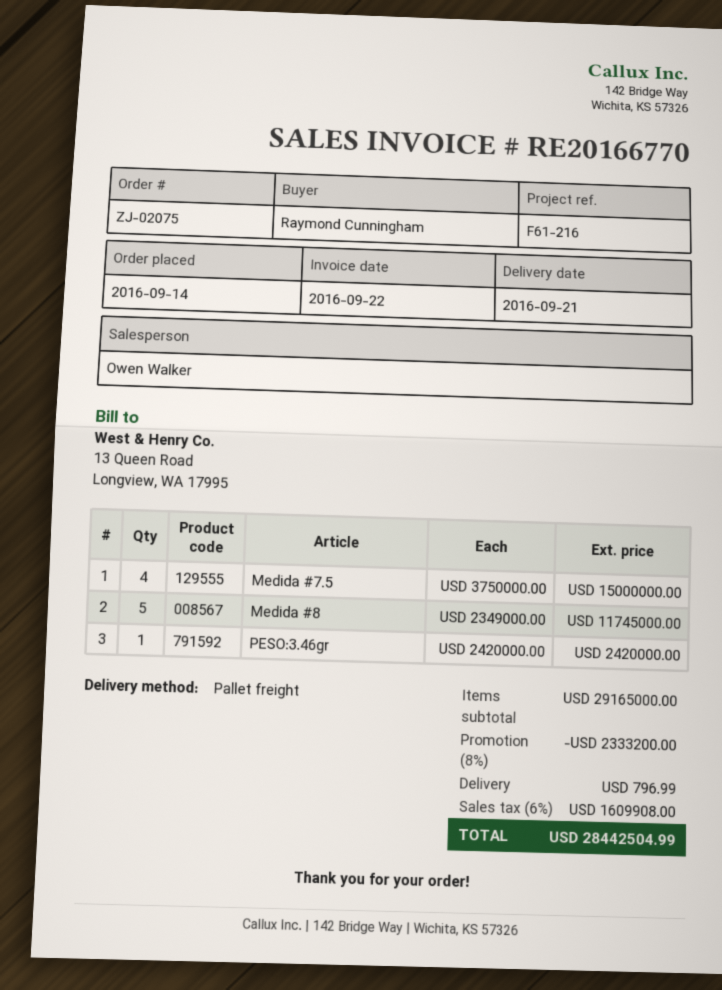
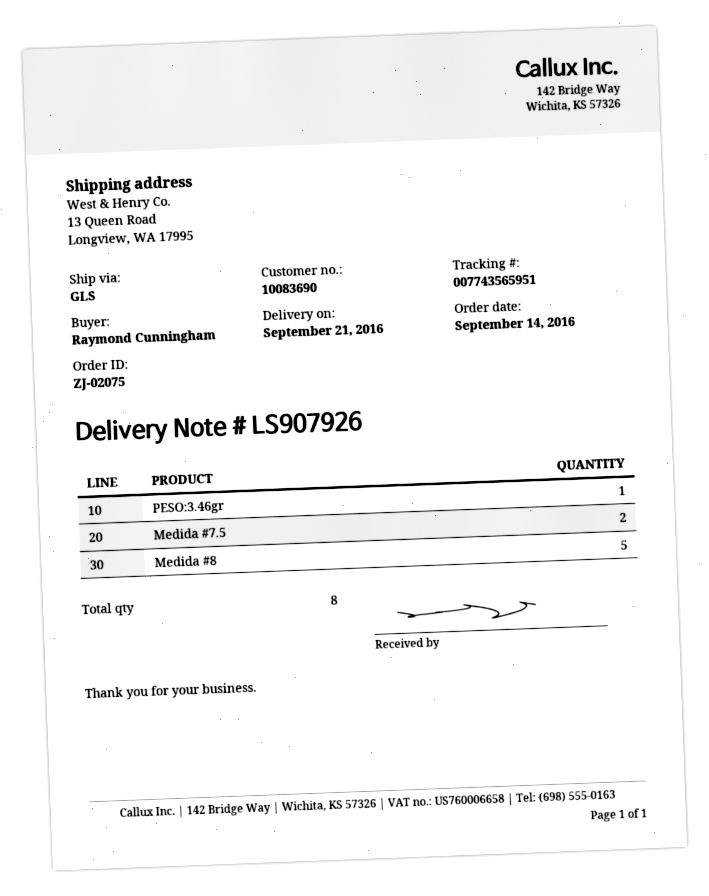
shipping method: pallet freight -> GLS
Medida #7.5: 4 -> 2

